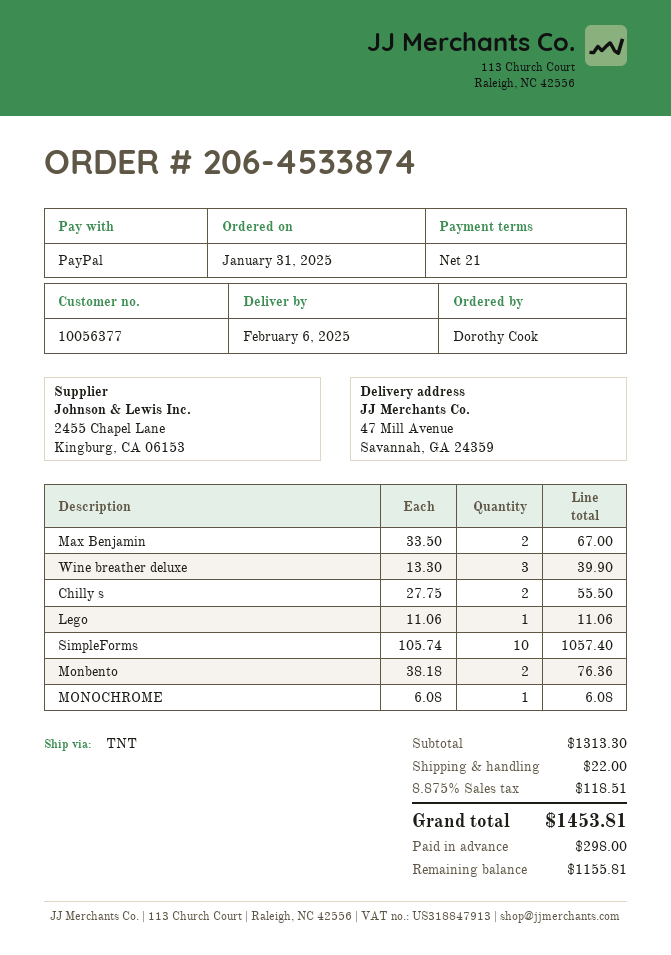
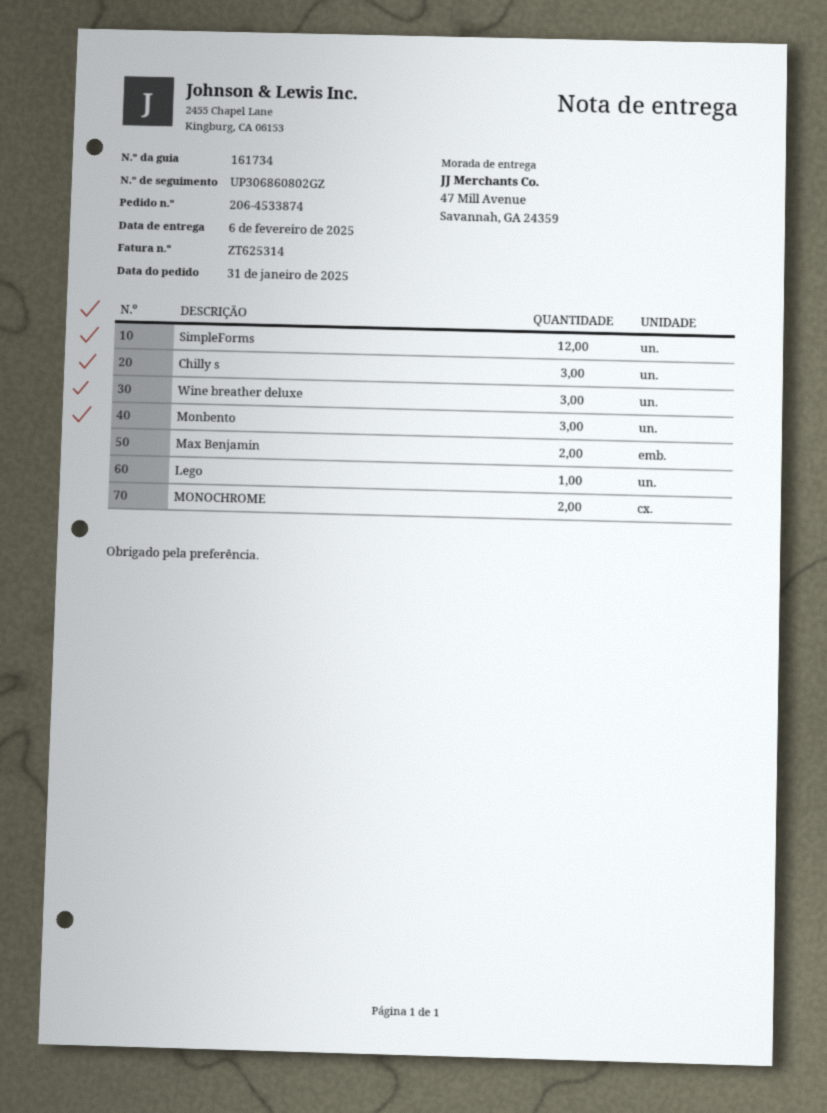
Chilly s: 2 -> 3
SimpleForms: 10 -> 12
Monbento: 2 -> 3
MONOCHROME: 1 -> 2

